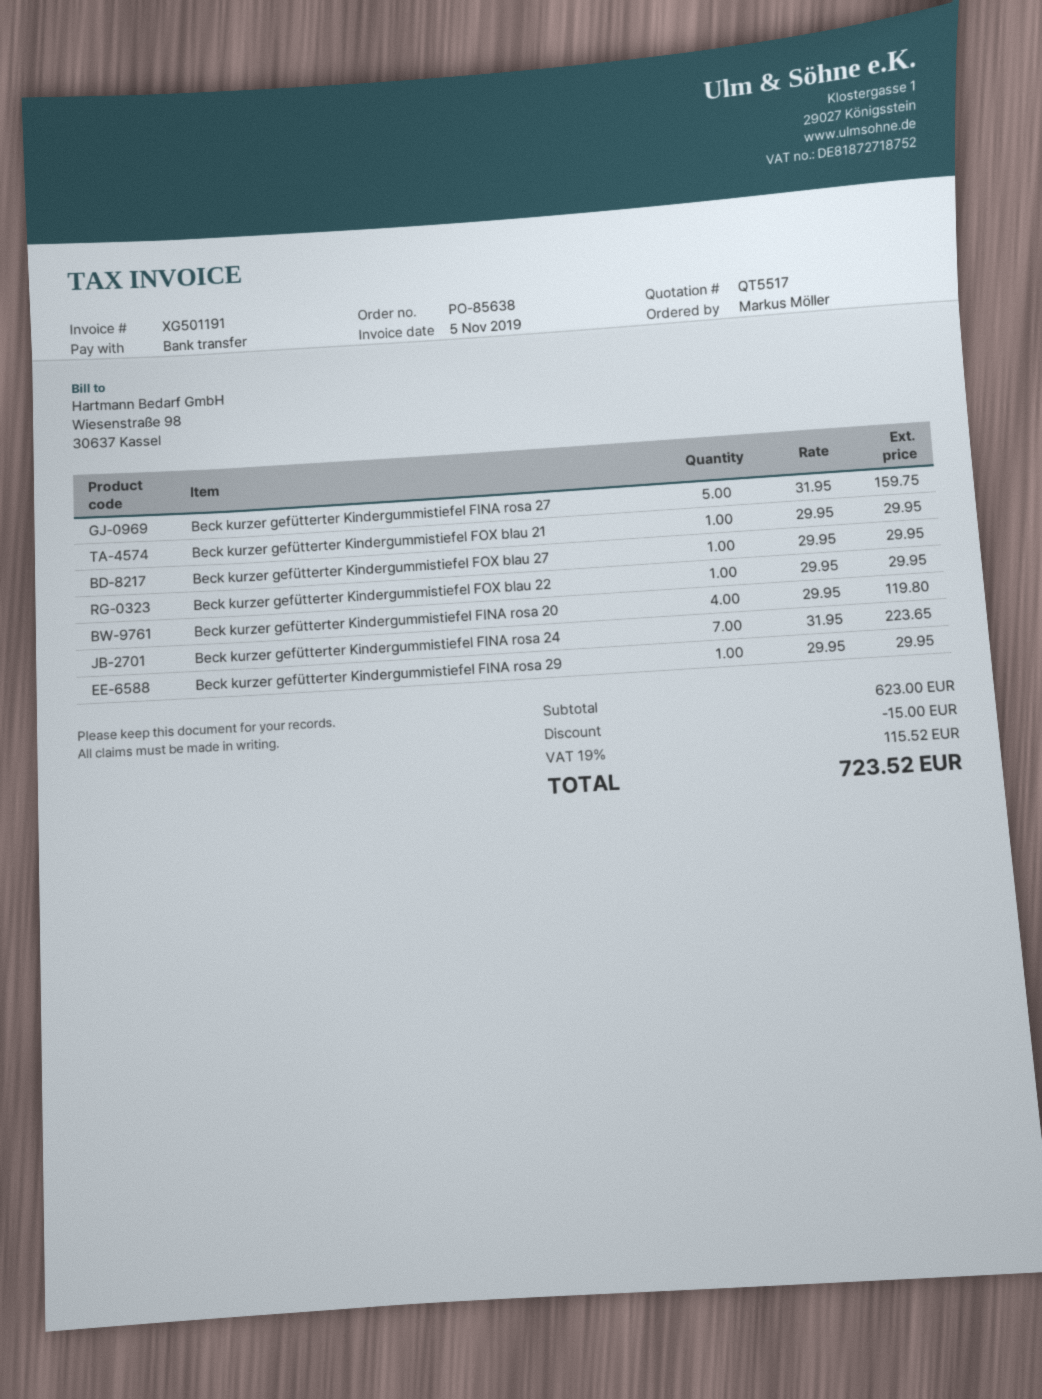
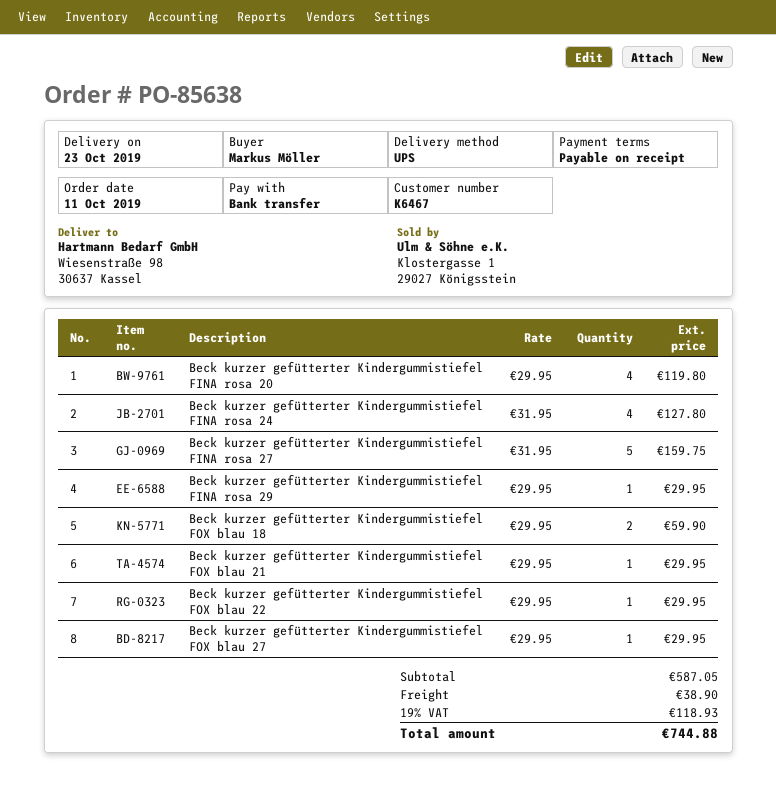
Beck kurzer gefütterter Kindergummistiefel FINA rosa 24: 7 x 31.95 = 223.65 -> 4 x 31.95 = 127.80
Beck kurzer gefütterter Kindergummistiefel FOX blau 18: none -> 2 x 29.95 = 59.90
subtotal: 623.00 -> 587.05
discount: 15.00 -> none
shipping: none -> 38.90
tax: 19% = 115.52 -> 19% = 118.93
total: 723.52 -> 744.88

